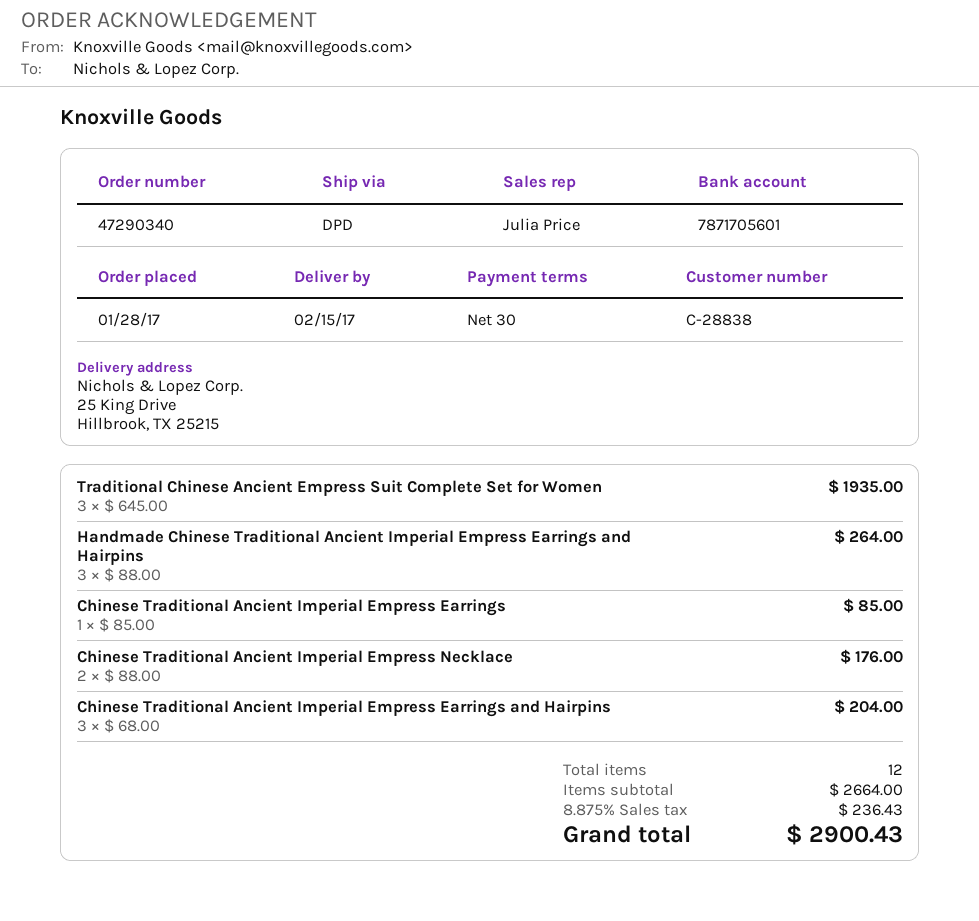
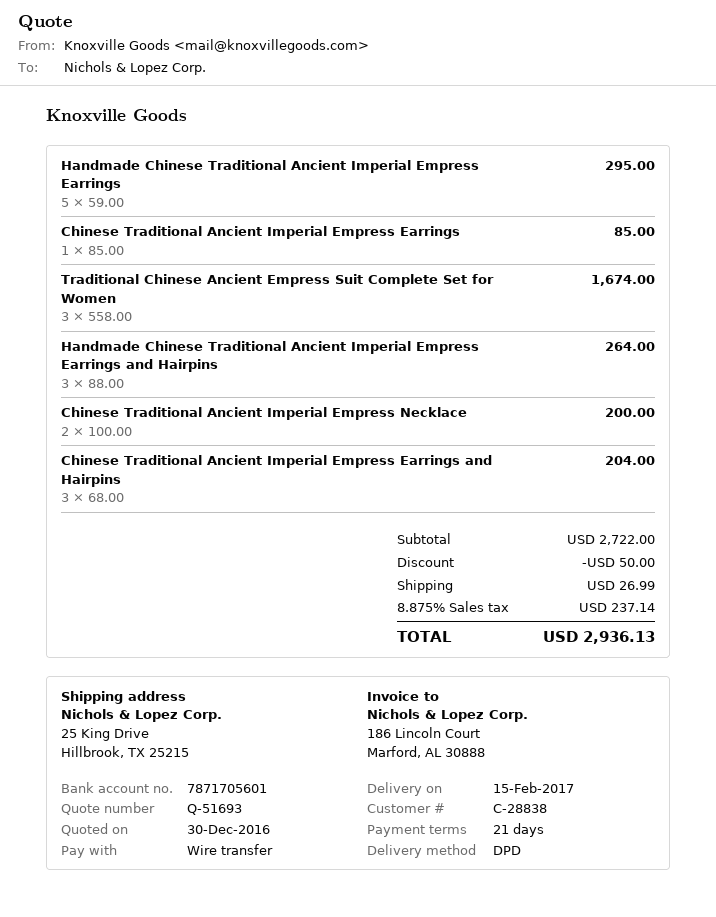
payment terms: 30 days -> 21 days
Traditional Chinese Ancient Empress Suit Complete Set for Women: 3 x 645.00 = 1935.00 -> 3 x 558.00 = 1674.00
Chinese Traditional Ancient Imperial Empress Necklace: 2 x 88.00 = 176.00 -> 2 x 100.00 = 200.00
Handmade Chinese Traditional Ancient Imperial Empress Earrings: none -> 5 x 59.00 = 295.00
subtotal: 2664.00 -> 2722.00
discount: none -> 50.00
shipping: none -> 26.99
tax: 8.875% = 236.43 -> 8.875% = 237.14
total: 2900.43 -> 2936.13

